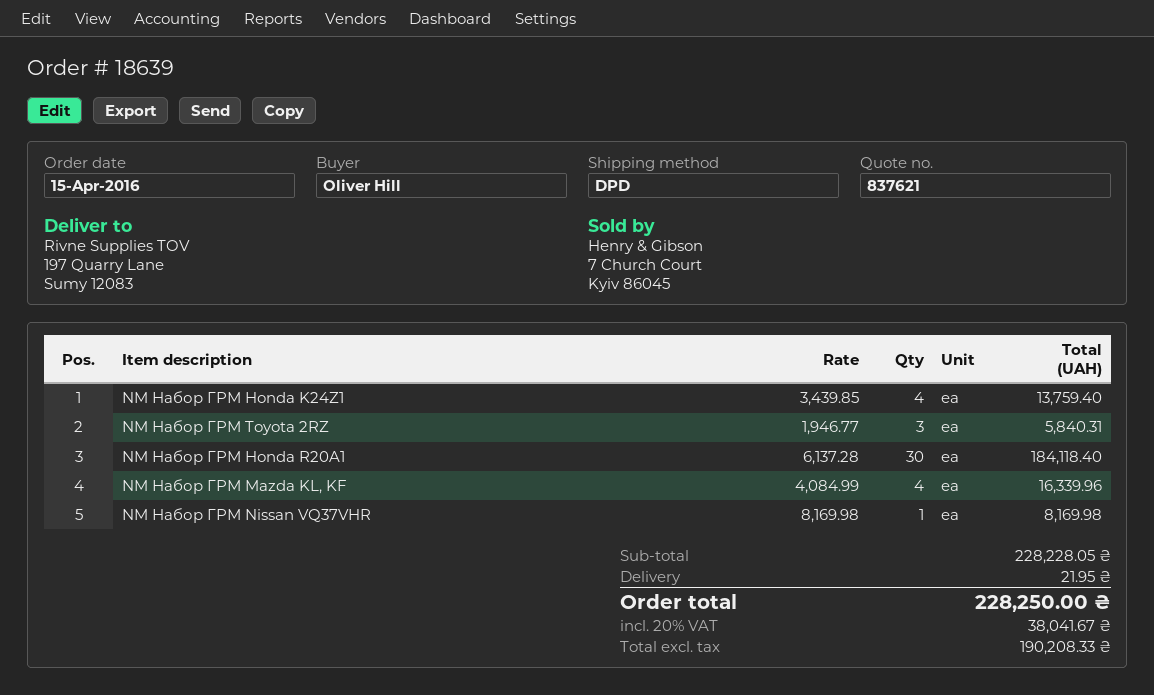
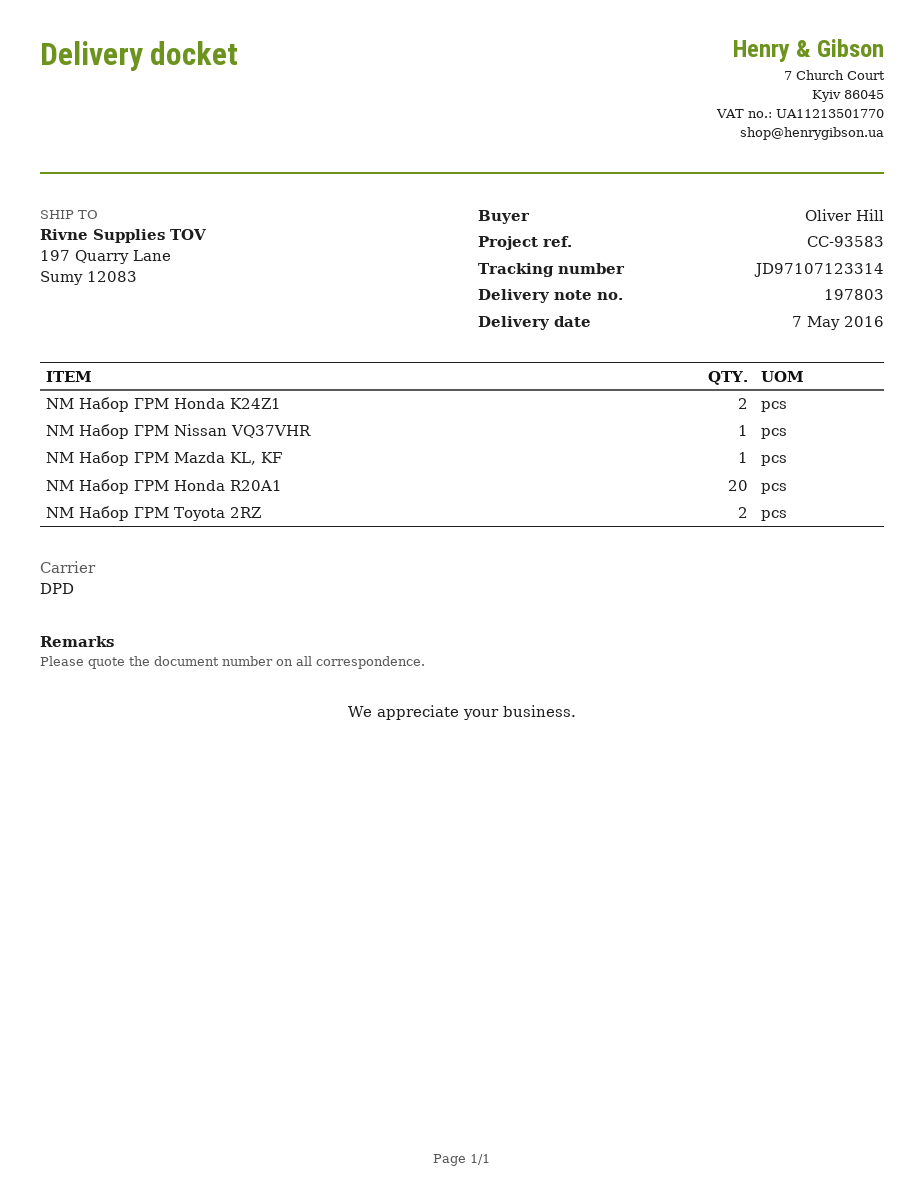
NM Набор ГРМ Honda K24Z1: 4 -> 2
NM Набор ГРМ Toyota 2RZ: 3 -> 2
NM Набор ГРМ Honda R20A1: 30 -> 20
NM Набор ГРМ Mazda KL, KF: 4 -> 1

